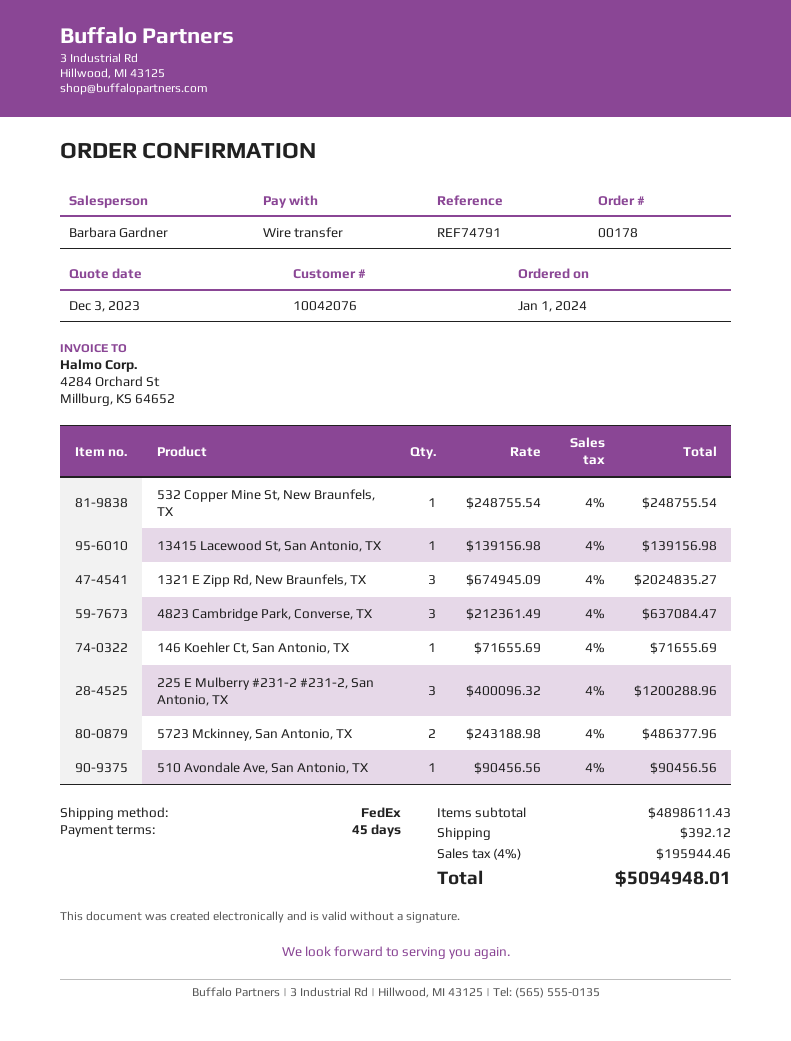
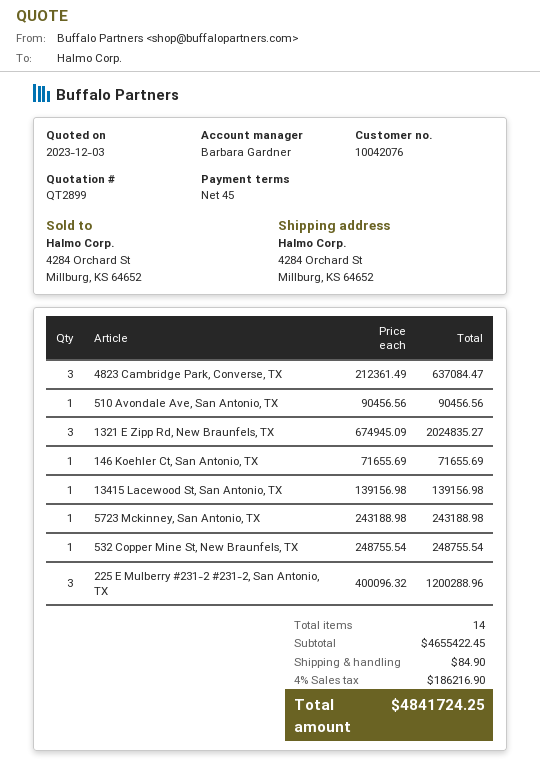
5723 Mckinney, San Antonio, TX: 2 x 243188.98 = 486377.96 -> 1 x 243188.98 = 243188.98
subtotal: 4898611.43 -> 4655422.45
shipping: 392.12 -> 84.90
tax: 4% = 195944.46 -> 4% = 186216.90
total: 5094948.01 -> 4841724.25

